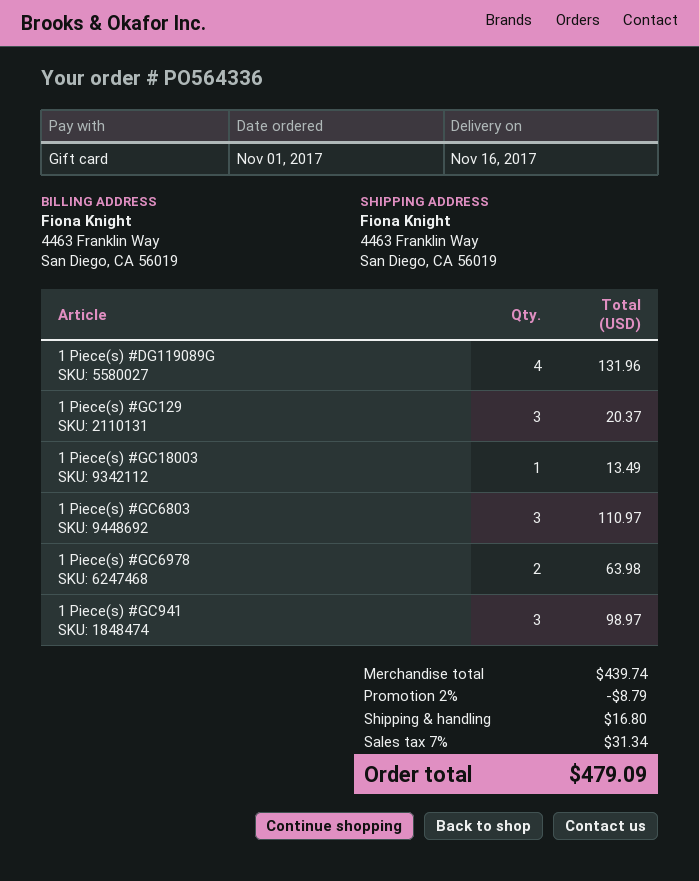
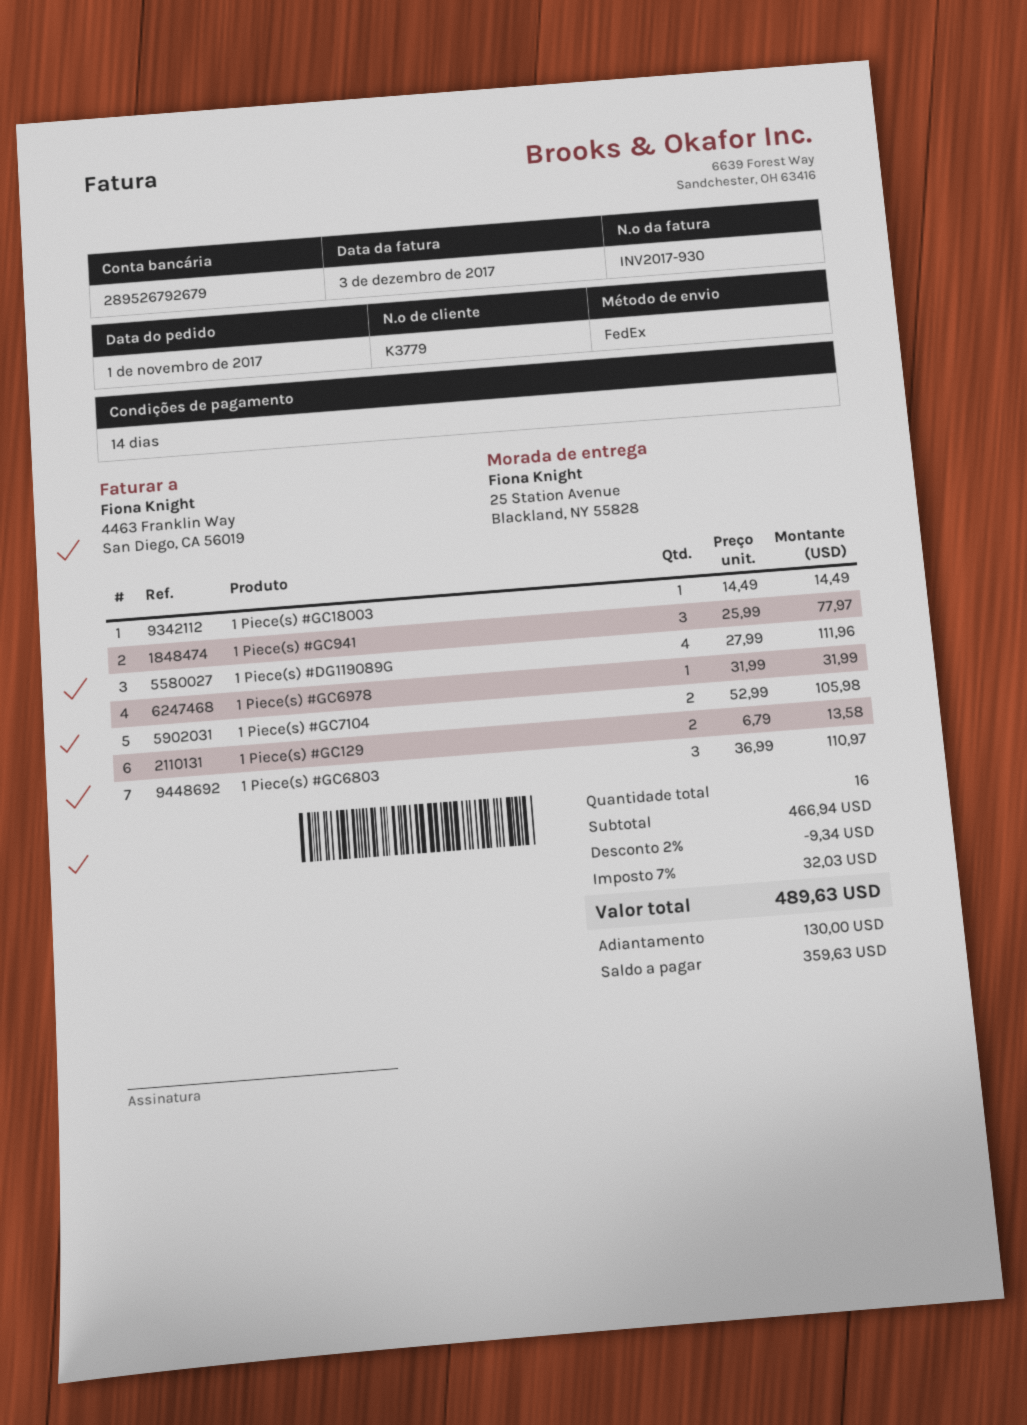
ship to: 4463 Franklin Way, San Diego, CA 56019 -> 25 Station Avenue, Blackland, NY 55828
1 Piece(s) #DG119089G: 4 for 131.96 -> 4 for 111.96
1 Piece(s) #GC129: 3 for 20.37 -> 2 for 13.58
1 Piece(s) #GC18003: 1 for 13.49 -> 1 for 14.49
1 Piece(s) #GC6978: 2 for 63.98 -> 1 for 31.99
1 Piece(s) #GC941: 3 for 98.97 -> 3 for 77.97
1 Piece(s) #GC7104: none -> 2 for 105.98
subtotal: 439.74 -> 466.94
discount: 2% = 8.79 -> 2% = 9.34
shipping: 16.80 -> none
tax: 7% = 31.34 -> 7% = 32.03
total: 479.09 -> 489.63

